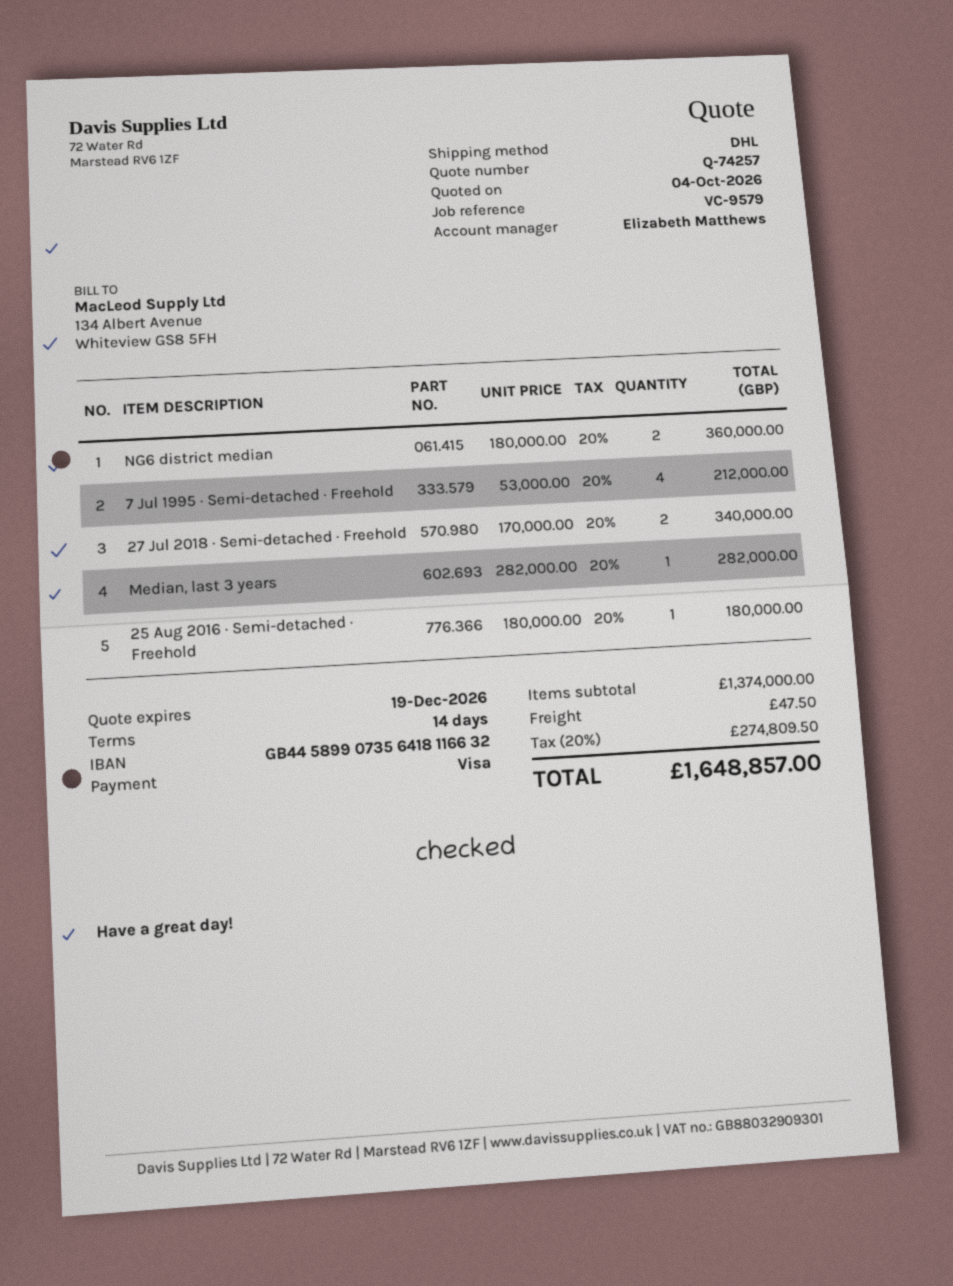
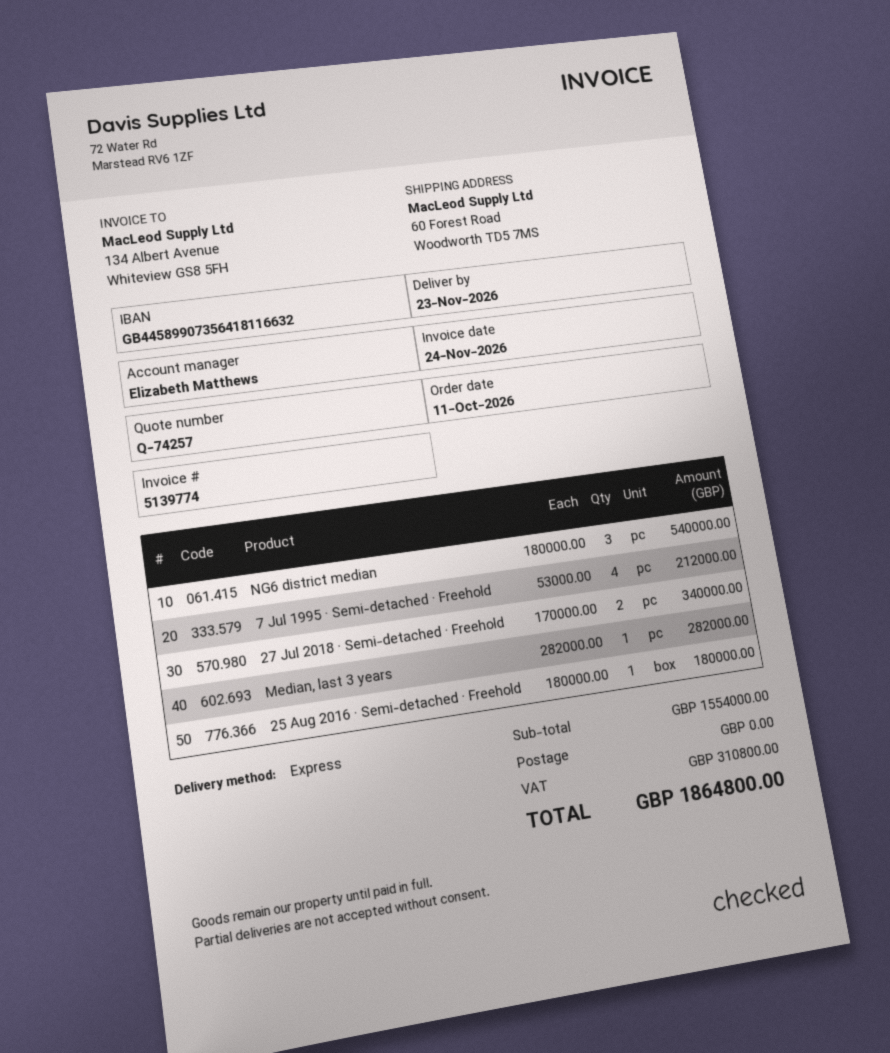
shipping method: DHL -> express
NG6 district median: 2 x 180000.00 = 360000.00 -> 3 x 180000.00 = 540000.00
subtotal: 1374000.00 -> 1554000.00
shipping: 47.50 -> 0.00
tax: 274809.50 -> 310800.00
total: 1648857.00 -> 1864800.00

